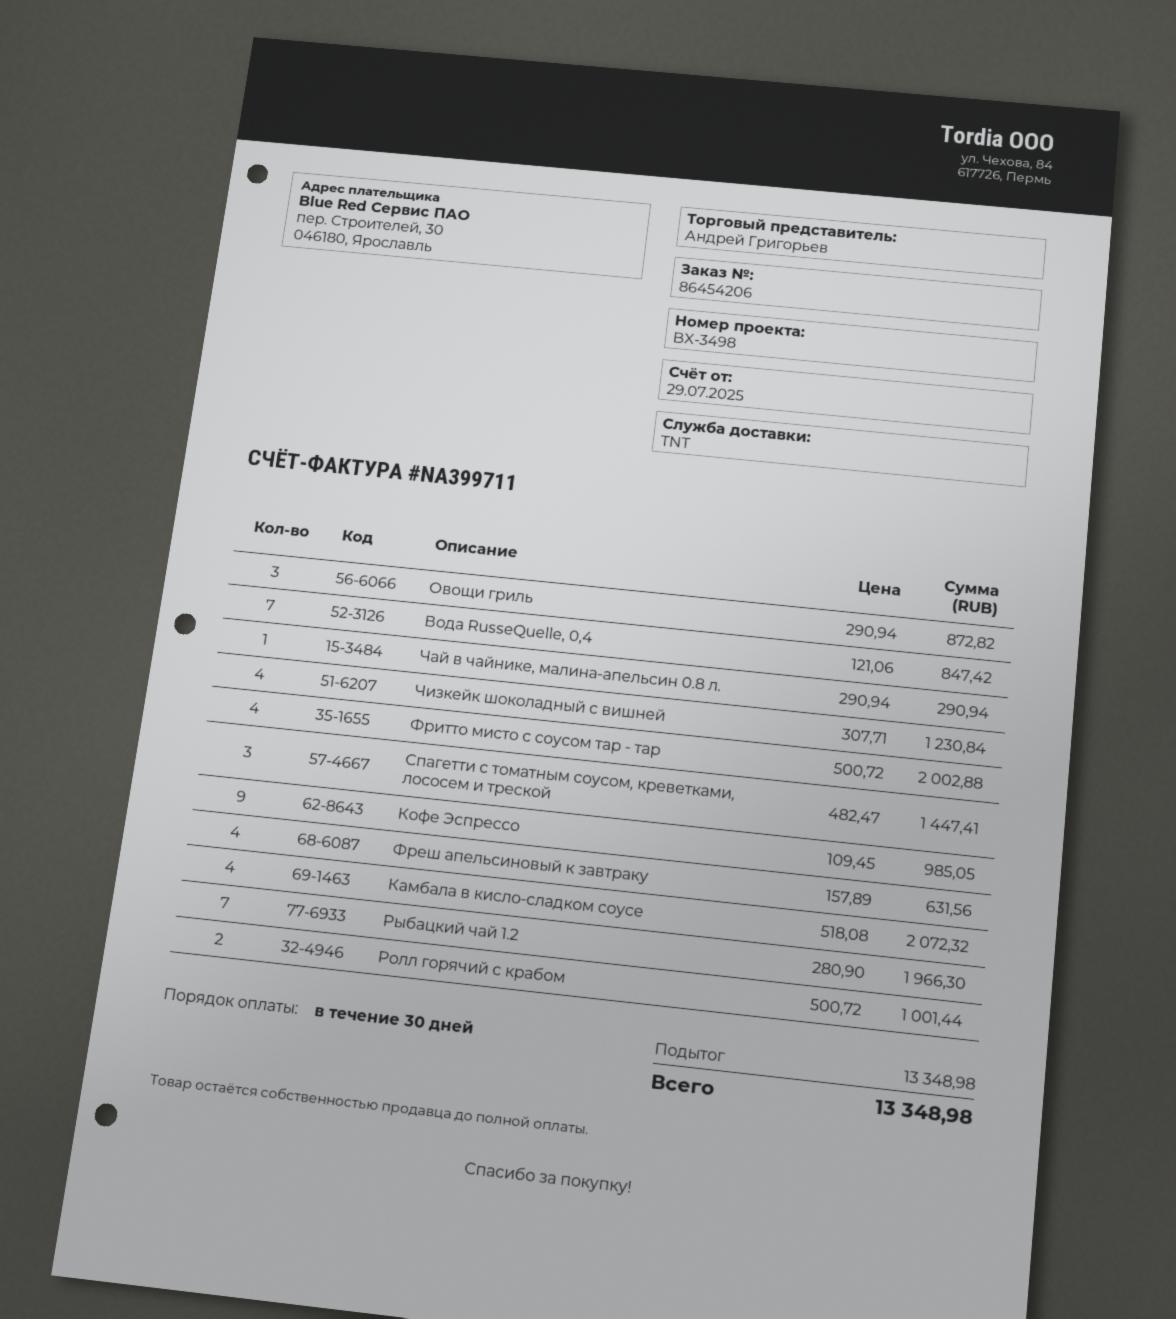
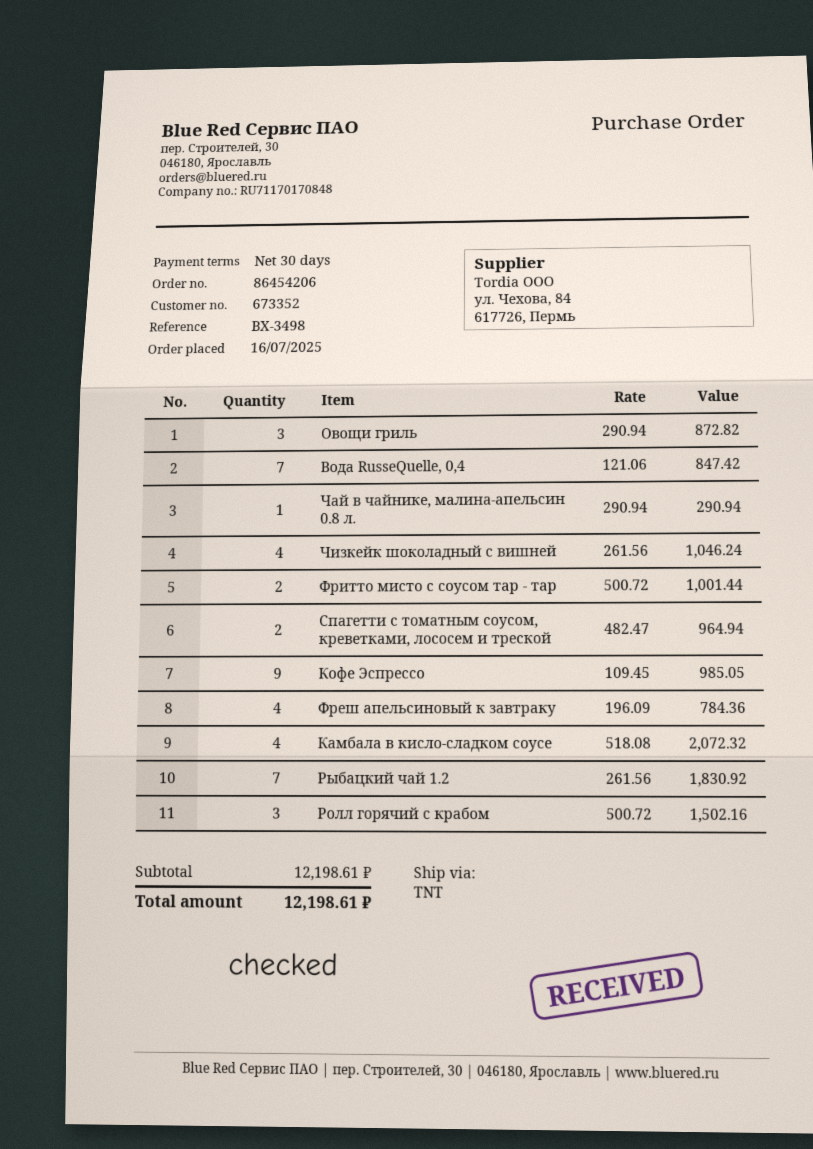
Чизкейк шоколадный с вишней: 4 x 307.71 = 1230.84 -> 4 x 261.56 = 1046.24
Фритто мисто с соусом тар - тар: 4 x 500.72 = 2002.88 -> 2 x 500.72 = 1001.44
Спагетти с томатным соусом, креветками, лососем и треской: 3 x 482.47 = 1447.41 -> 2 x 482.47 = 964.94
Фреш апельсиновый к завтраку: 4 x 157.89 = 631.56 -> 4 x 196.09 = 784.36
Рыбацкий чай 1.2: 7 x 280.90 = 1966.30 -> 7 x 261.56 = 1830.92
Ролл горячий с крабом: 2 x 500.72 = 1001.44 -> 3 x 500.72 = 1502.16
subtotal: 13348.98 -> 12198.61
total: 13348.98 -> 12198.61

